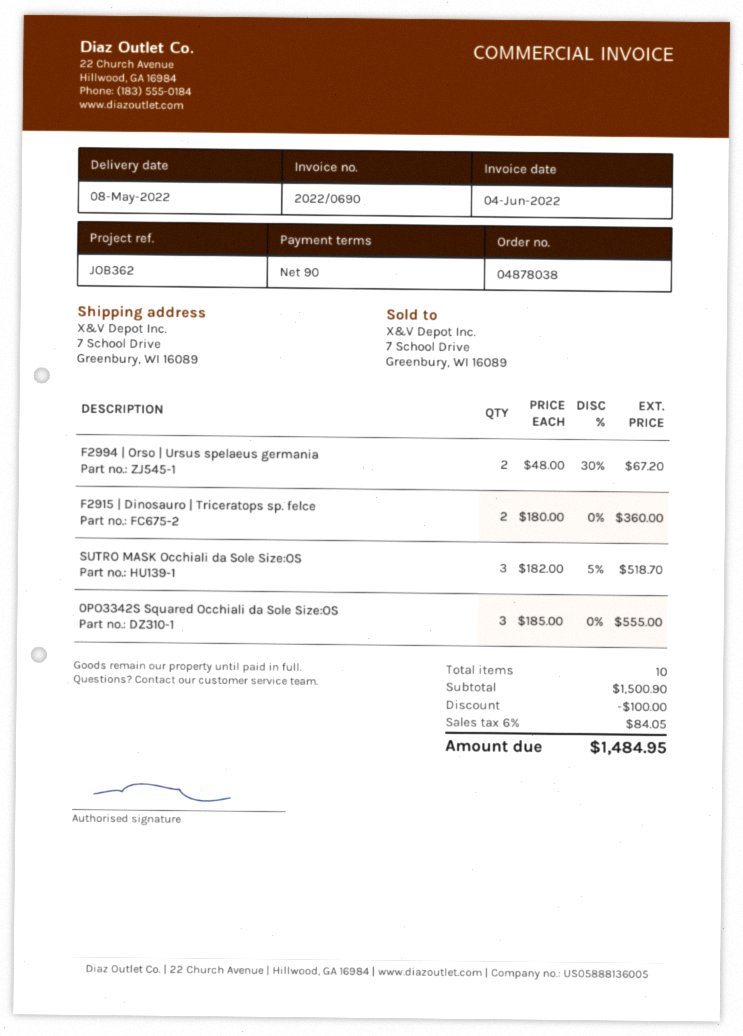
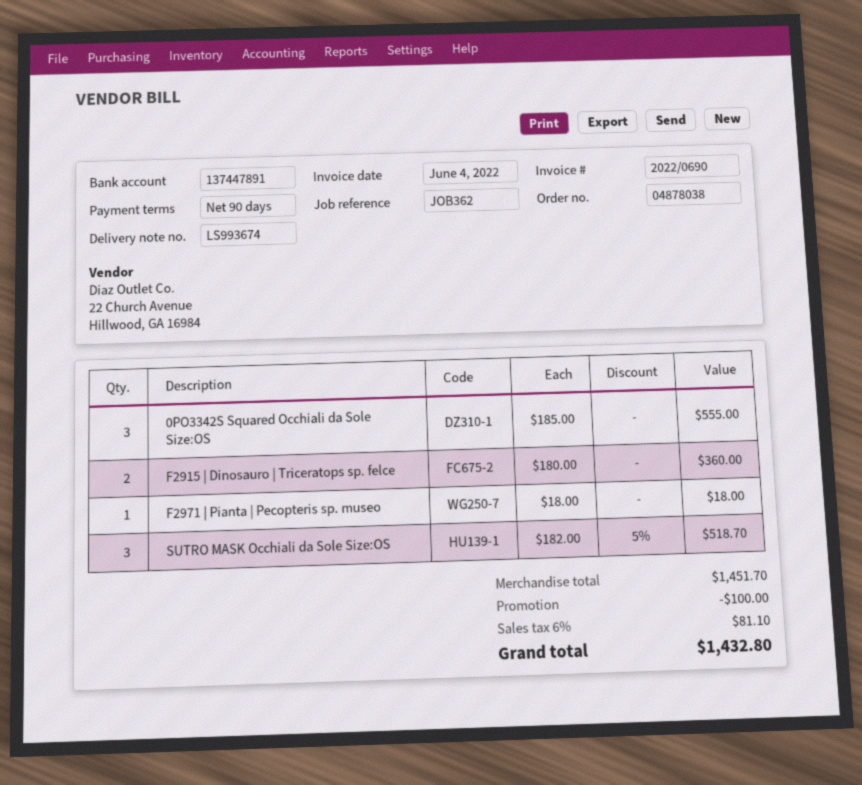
F2994 | Orso | Ursus spelaeus germania: 2 x 48.00 - 30% = 67.20 -> none
F2971 | Pianta | Pecopteris sp. museo: none -> 1 x 18.00 = 18.00
subtotal: 1500.90 -> 1451.70
tax: 6% = 84.05 -> 6% = 81.10
total: 1484.95 -> 1432.80

